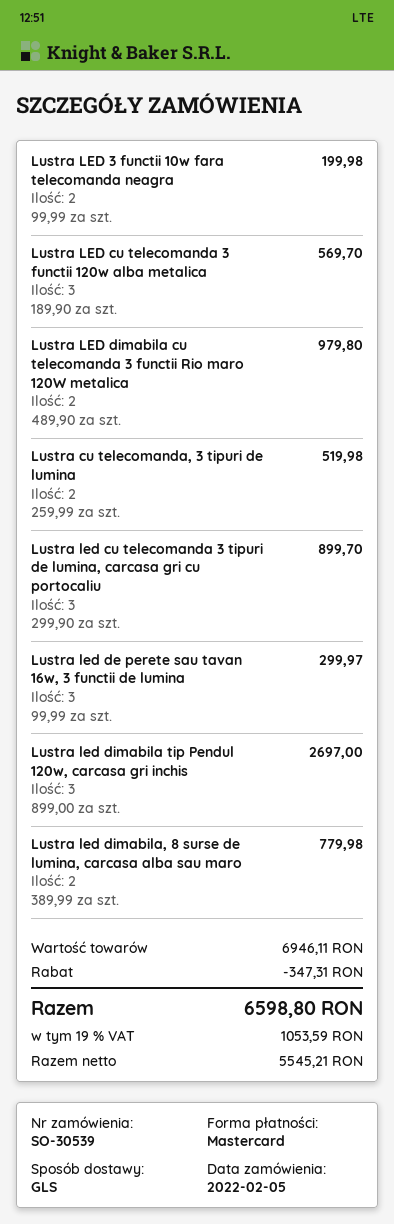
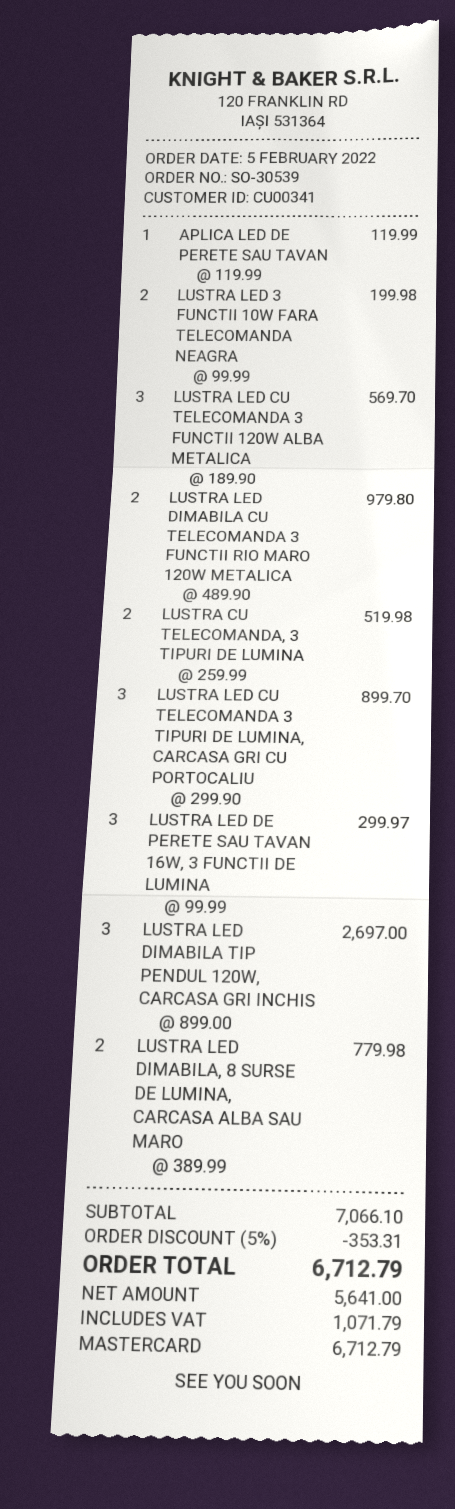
APLICA LED DE PERETE SAU TAVAN: none -> 1 x 119.99 = 119.99
subtotal: 6946.11 -> 7066.10
discount: 347.31 -> 353.31
net: 5545.21 -> 5641.00
tax: 1053.59 -> 1071.79
total: 6598.80 -> 6712.79

